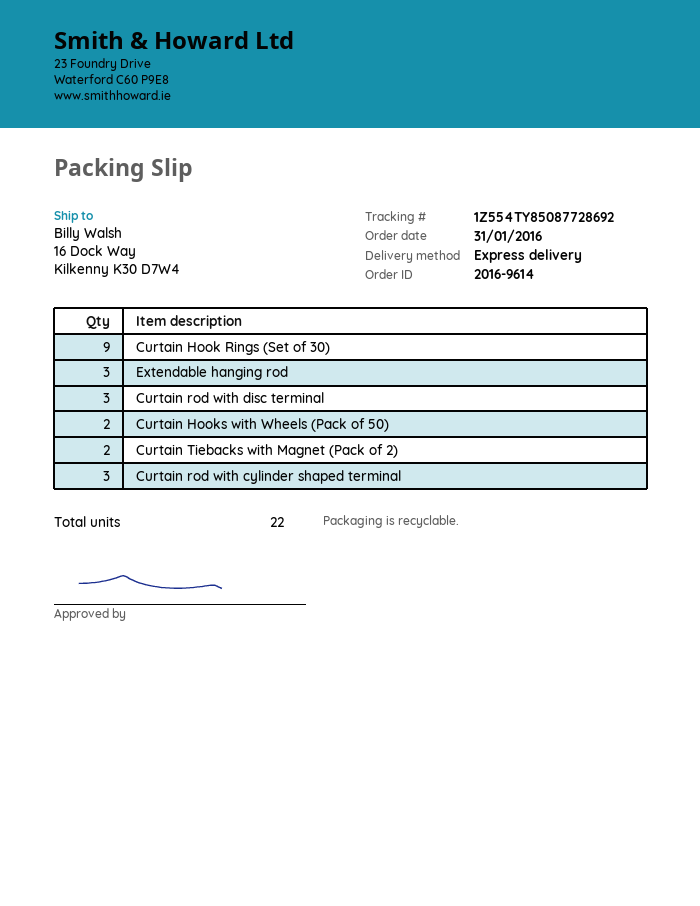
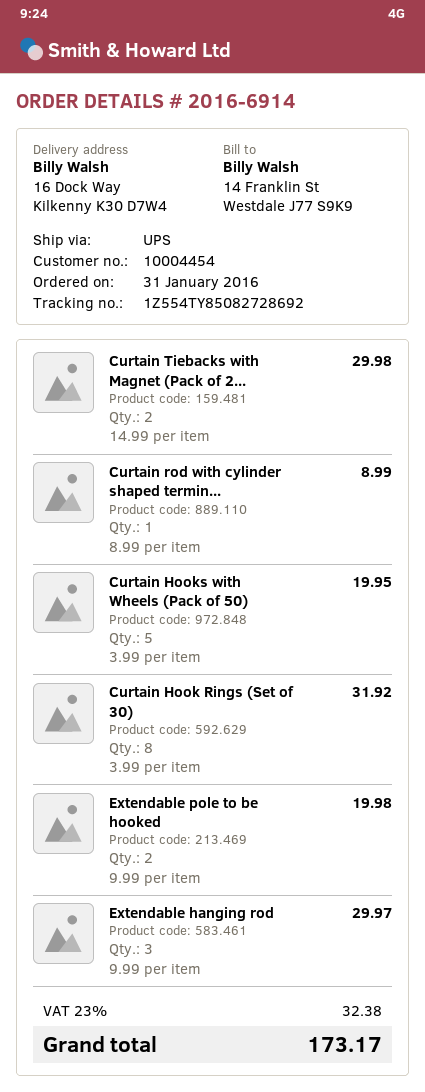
order number: 2016-9614 -> 2016-6914
shipping method: express -> UPS
tracking number: 1Z554TY85087728692 -> 1Z554TY85082728692
Curtain Hook Rings (Set of 30): 9 -> 8
Curtain rod with disc terminal: 3 -> none
Curtain Hooks with Wheels (Pack of 50): 2 -> 5
Curtain rod with cylinder shaped terminal: 3 -> 1
Extendable pole to be hooked: none -> 2

